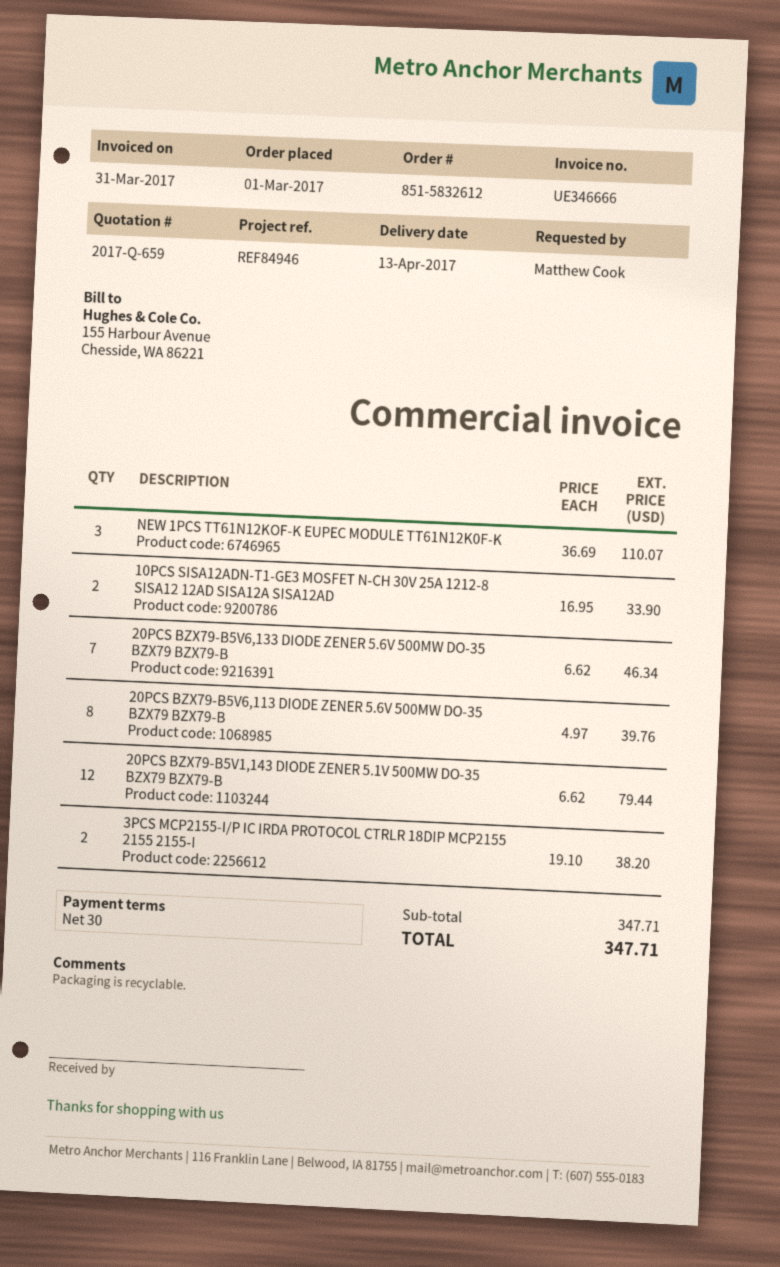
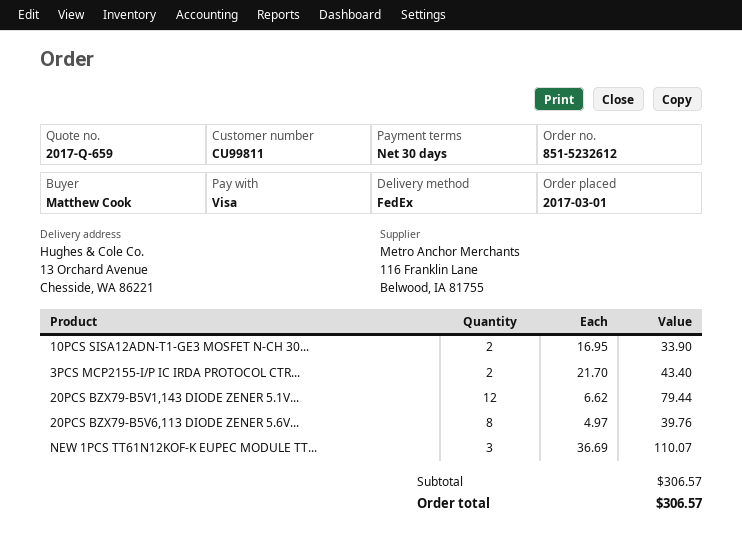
order number: 851-5832612 -> 851-5232612
20PCS BZX79-B5V6,133 DIODE ZENER 5.6V 500MW DO-35 BZX79 BZX79-B: 7 x 6.62 = 46.34 -> none
3PCS MCP2155-I/P IC IRDA PROTOCOL CTRLR 18DIP MCP2155 2155 2155-I: 2 x 19.10 = 38.20 -> 2 x 21.70 = 43.40
subtotal: 347.71 -> 306.57
total: 347.71 -> 306.57

